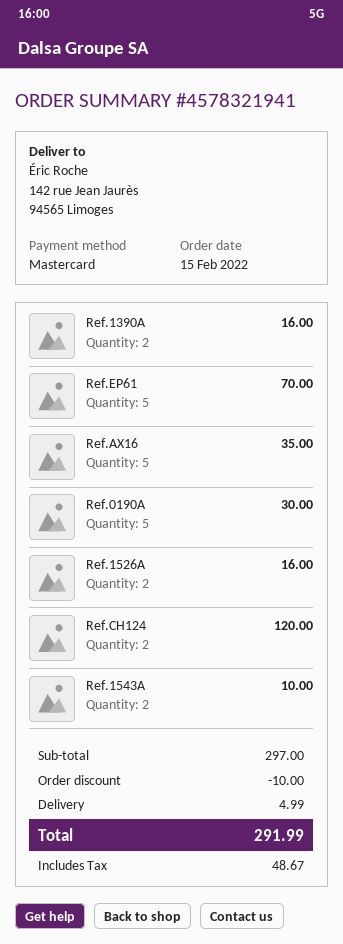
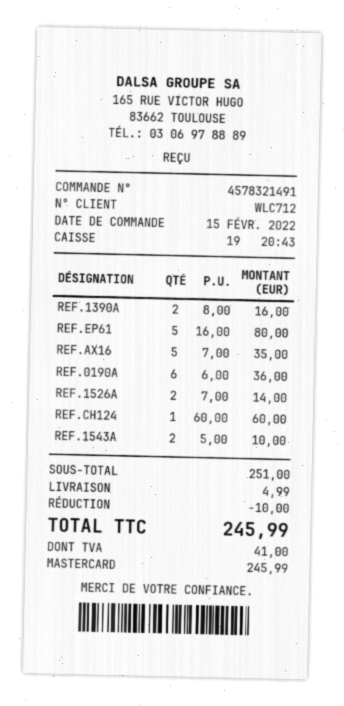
order number: 4578321941 -> 4578321491
Ref.EP61: 5 for 70.00 -> 5 for 80.00
Ref.0190A: 5 for 30.00 -> 6 for 36.00
Ref.1526A: 2 for 16.00 -> 2 for 14.00
Ref.CH124: 2 for 120.00 -> 1 for 60.00
subtotal: 297.00 -> 251.00
tax: 48.67 -> 41.00
total: 291.99 -> 245.99

